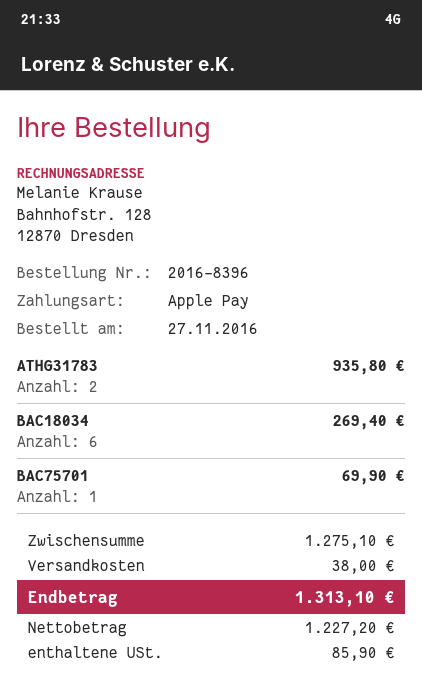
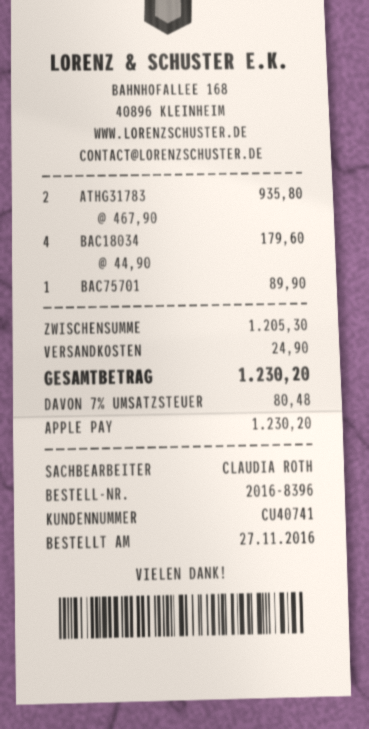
BAC18034: 6 for 269.40 -> 4 for 179.60
BAC75701: 1 for 69.90 -> 1 for 89.90
subtotal: 1275.10 -> 1205.30
shipping: 38.00 -> 24.90
tax: 85.90 -> 80.48
total: 1313.10 -> 1230.20

